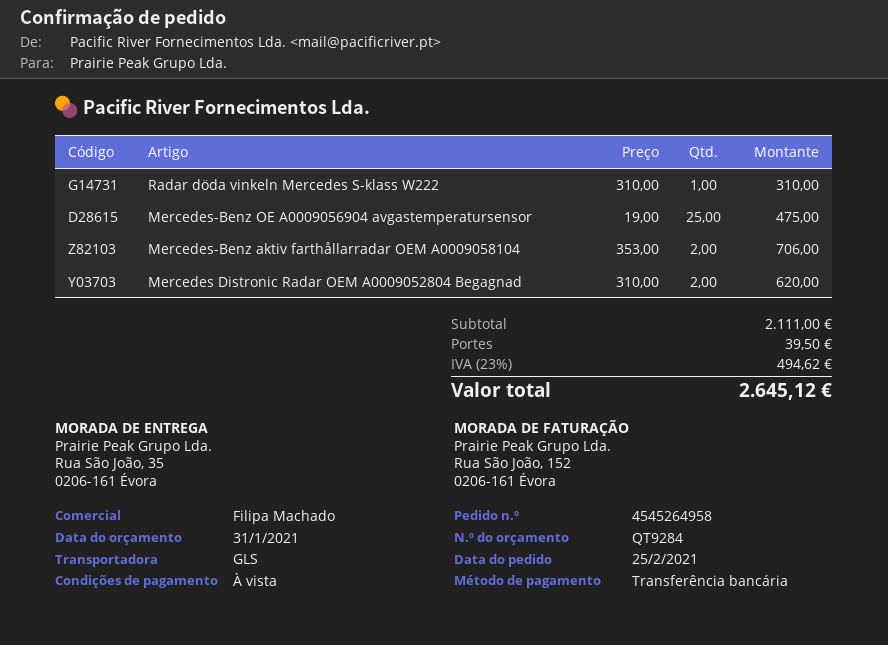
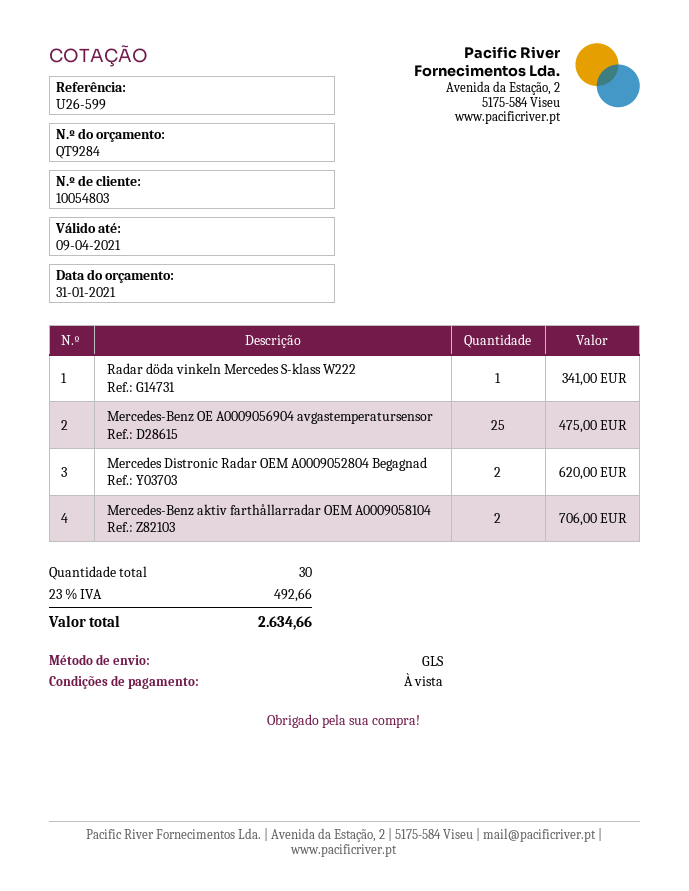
Radar döda vinkeln Mercedes S-klass W222: 1 for 310.00 -> 1 for 341.00
shipping: 39.50 -> none
tax: 23% = 494.62 -> 23% = 492.66
total: 2645.12 -> 2634.66

